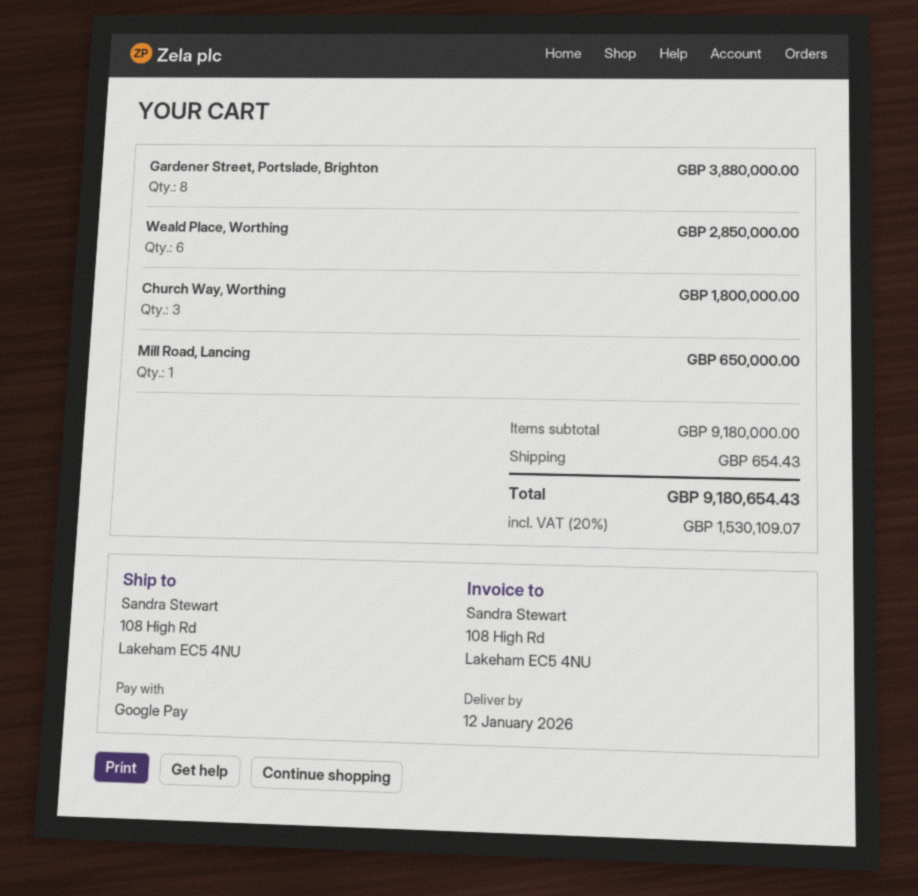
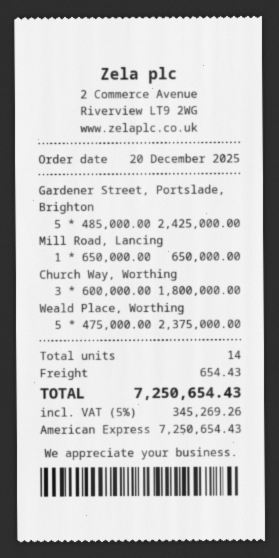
payment method: Google Pay -> American Express
Gardener Street, Portslade, Brighton: 8 for 3880000.00 -> 5 for 2425000.00
Weald Place, Worthing: 6 for 2850000.00 -> 5 for 2375000.00
tax: 20% = 1530109.07 -> 5% = 345269.26
total: 9180654.43 -> 7250654.43

